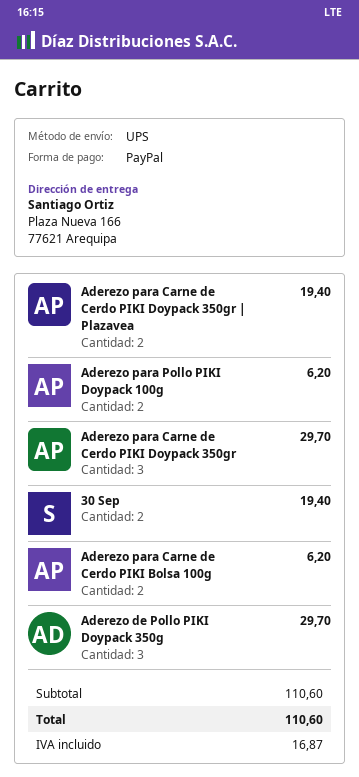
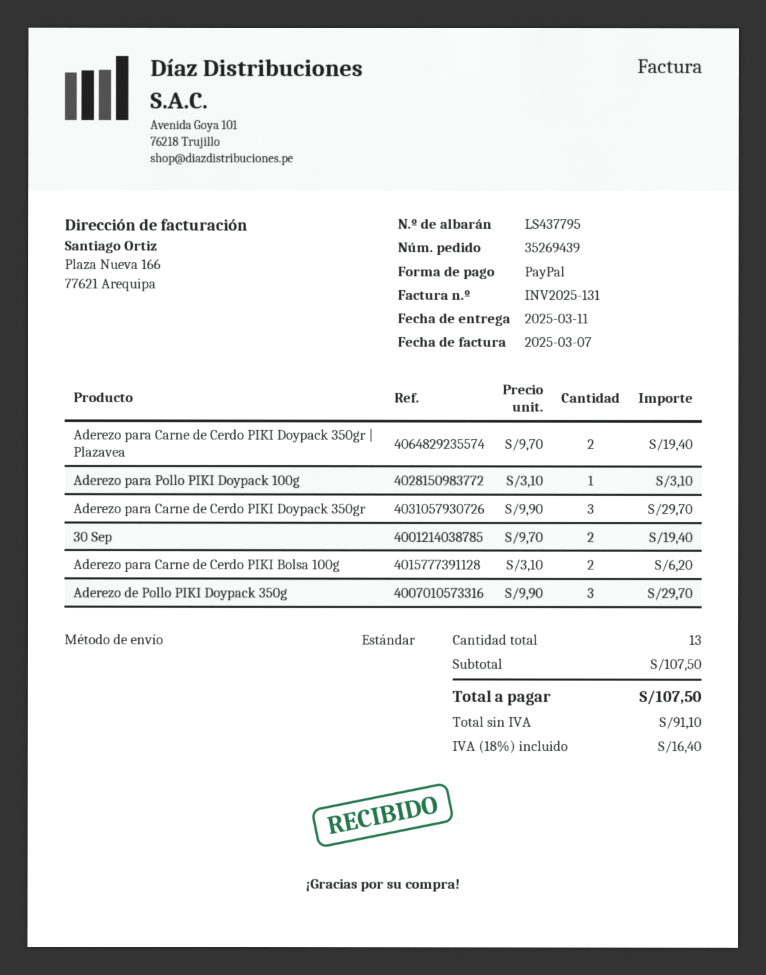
shipping method: UPS -> standard
Aderezo para Pollo PIKI Doypack 100g: 2 for 6.20 -> 1 for 3.10
subtotal: 110.60 -> 107.50
tax: 16.87 -> 16.40
total: 110.60 -> 107.50

